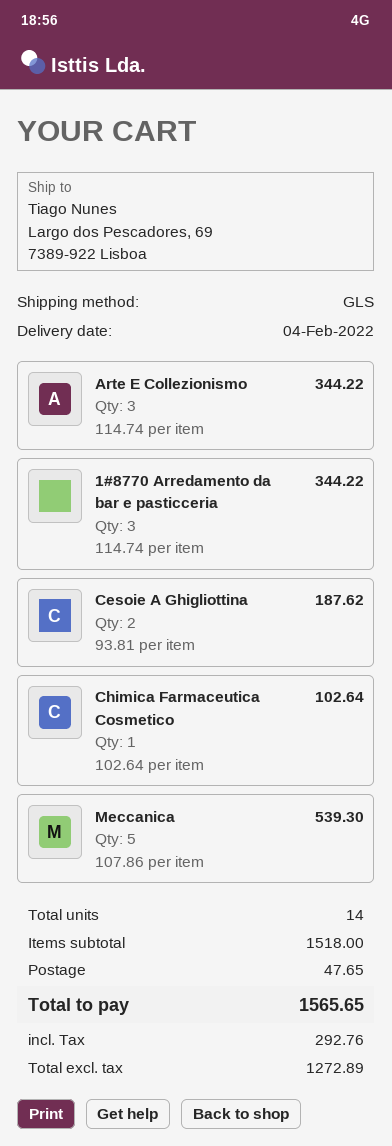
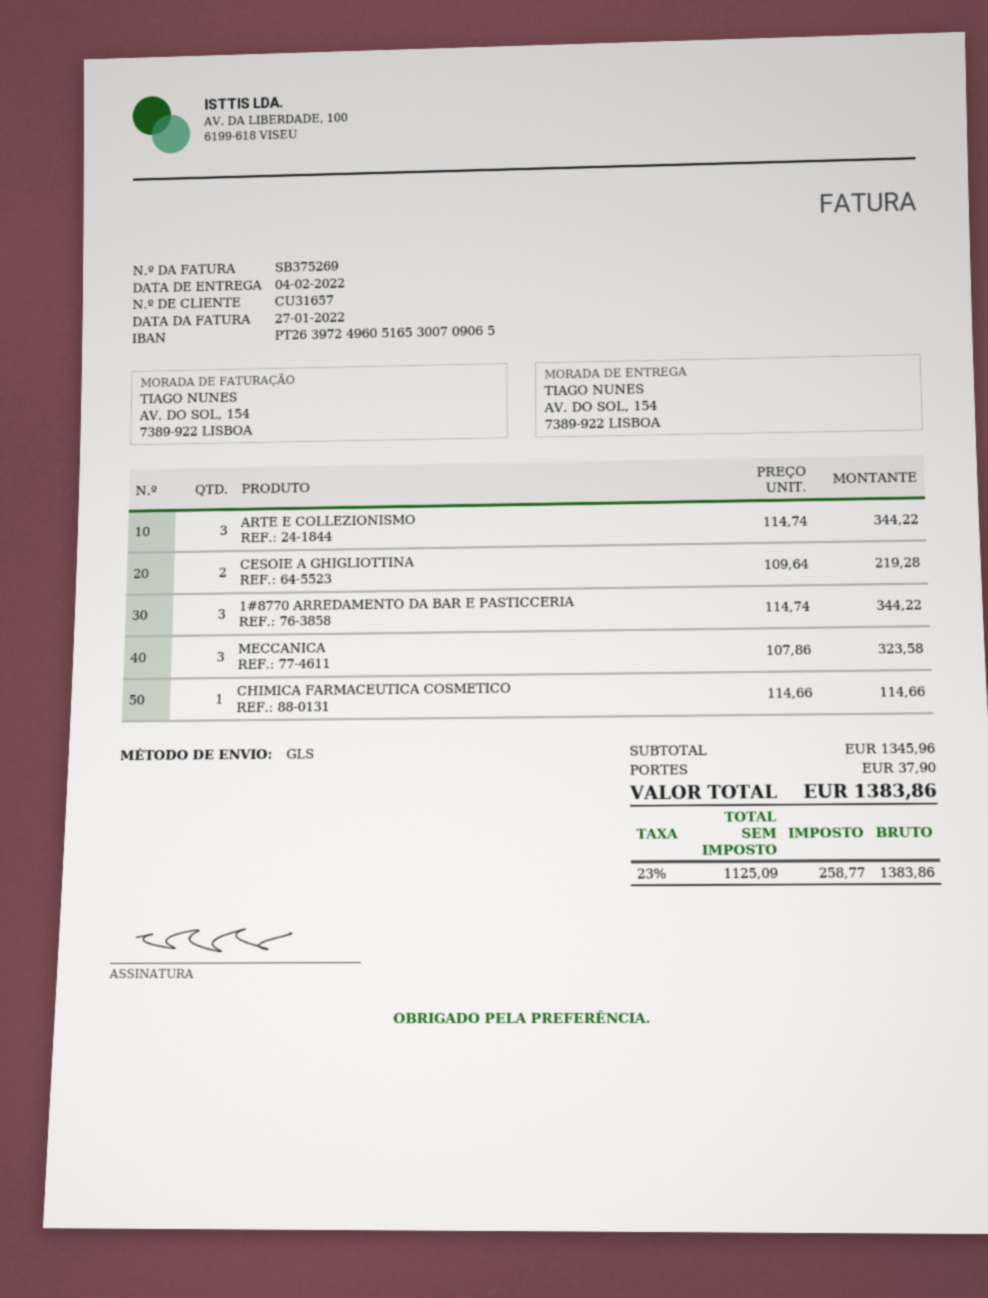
ship to: Largo dos Pescadores, 69, 7389-922 Lisboa -> AV. DO SOL, 154, 7389-922 LISBOA
Cesoie A Ghigliottina: 2 x 93.81 = 187.62 -> 2 x 109.64 = 219.28
Chimica Farmaceutica Cosmetico: 1 x 102.64 = 102.64 -> 1 x 114.66 = 114.66
Meccanica: 5 x 107.86 = 539.30 -> 3 x 107.86 = 323.58
subtotal: 1518.00 -> 1345.96
shipping: 47.65 -> 37.90
net: 1272.89 -> 1125.09
tax: 292.76 -> 258.77
total: 1565.65 -> 1383.86

